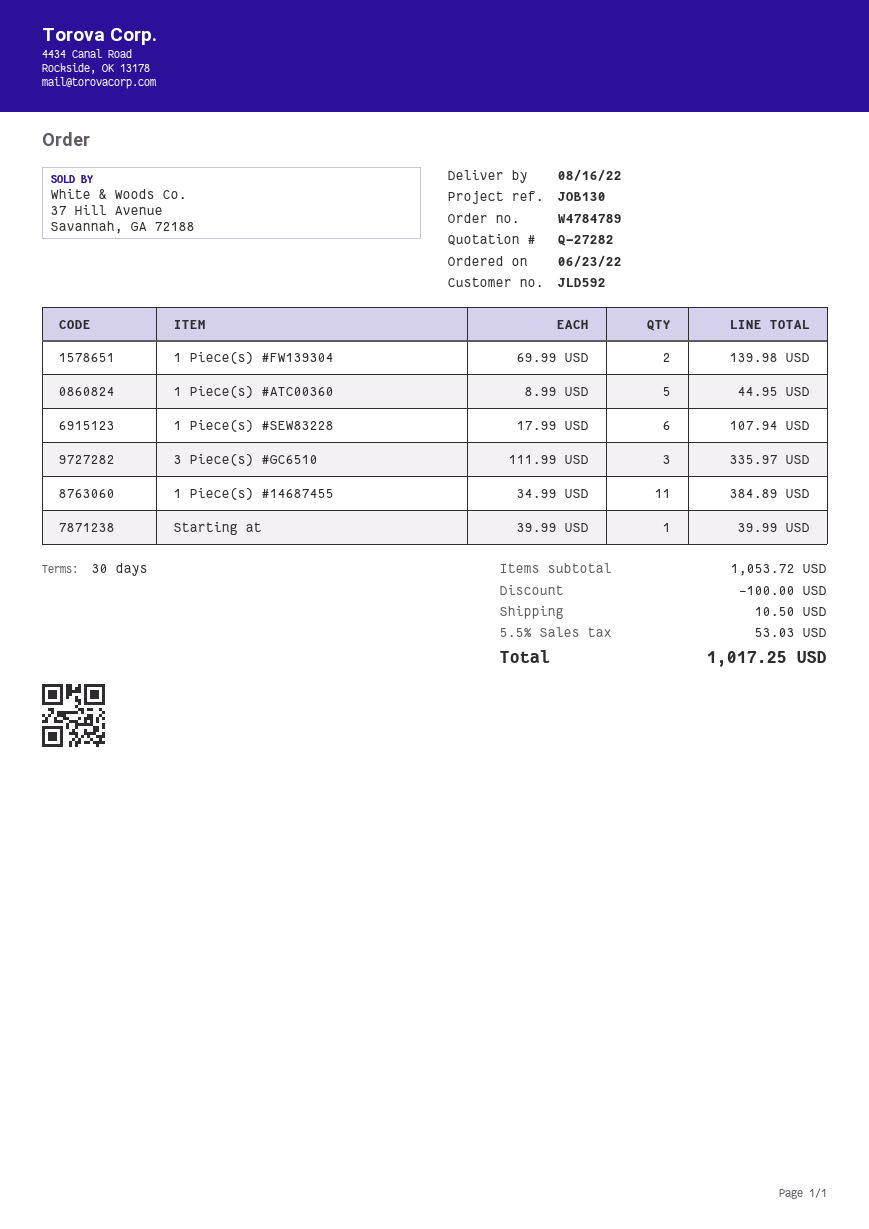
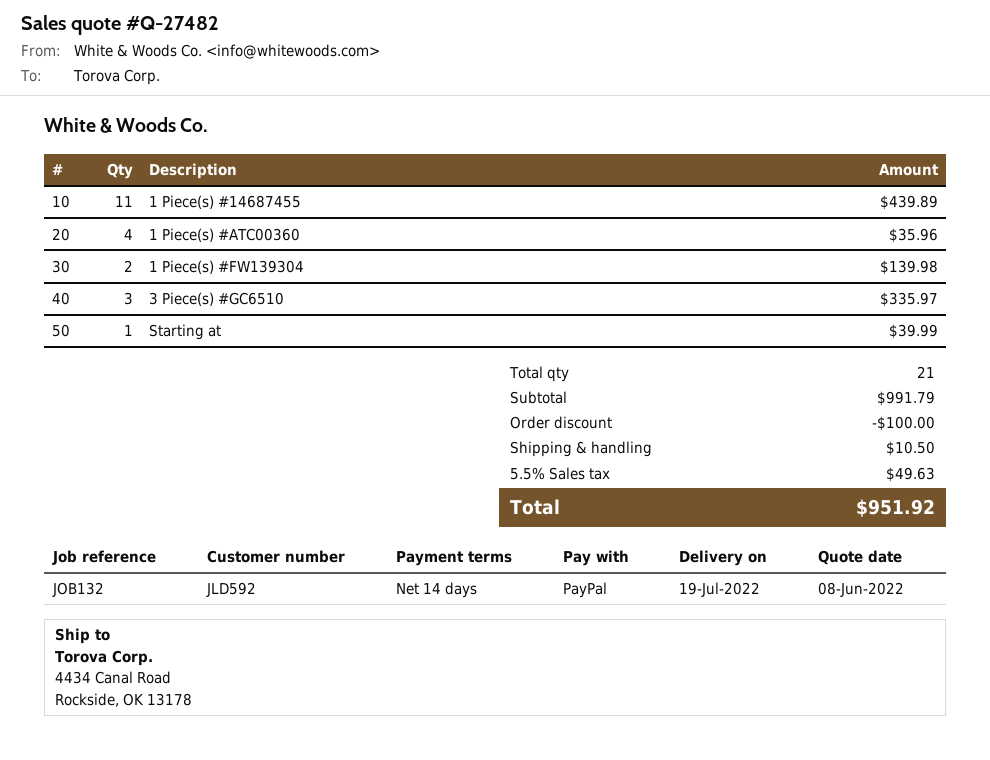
quote number: Q-27282 -> Q-27482
delivery date: 2022-08-16 -> 2022-07-19
payment terms: 30 days -> 14 days
reference: JOB130 -> JOB132
1 Piece(s) #ATC00360: 5 for 44.95 -> 4 for 35.96
1 Piece(s) #SEW83228: 6 for 107.94 -> none
1 Piece(s) #14687455: 11 for 384.89 -> 11 for 439.89
subtotal: 1053.72 -> 991.79
tax: 5.5% = 53.03 -> 5.5% = 49.63
total: 1017.25 -> 951.92

